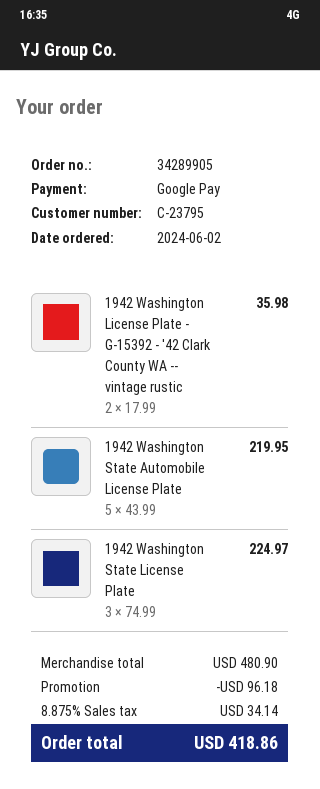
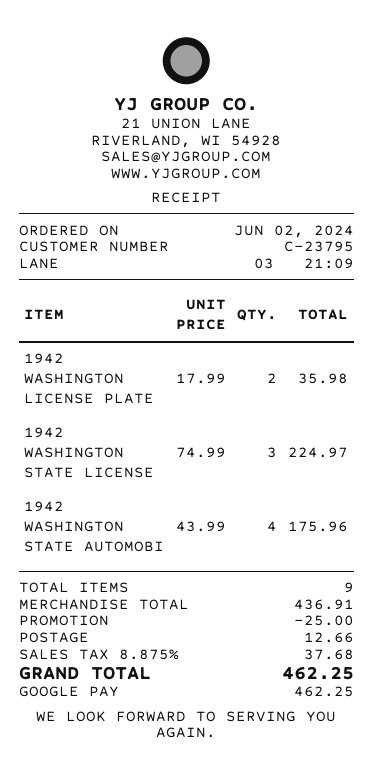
1942 Washington State Automobile License Plate: 5 x 43.99 = 219.95 -> 4 x 43.99 = 175.96
subtotal: 480.90 -> 436.91
discount: 96.18 -> 25.00
shipping: none -> 12.66
tax: 8.875% = 34.14 -> 8.875% = 37.68
total: 418.86 -> 462.25

